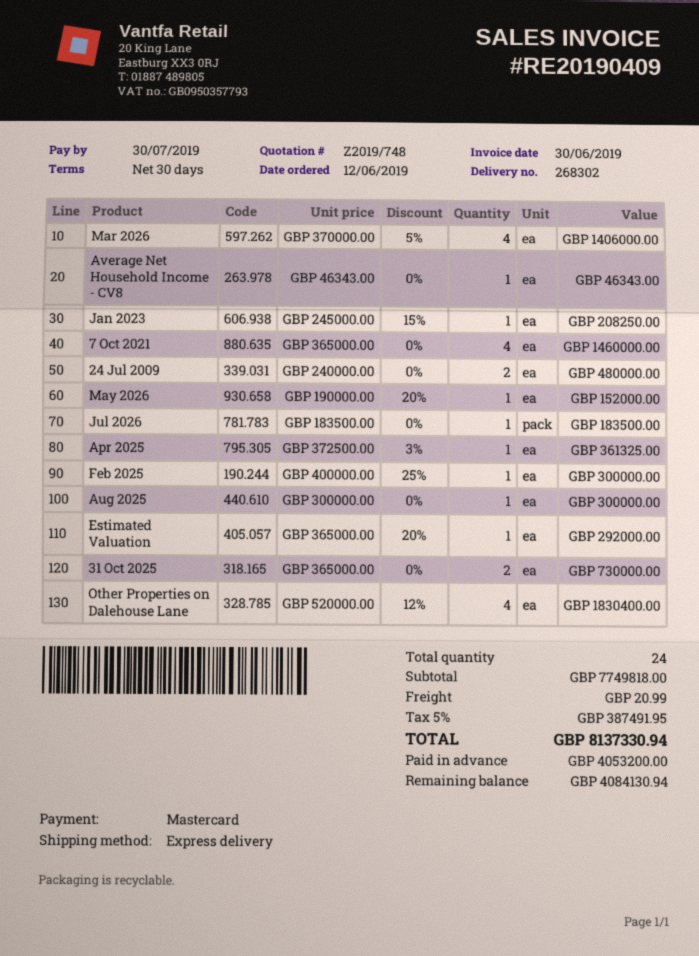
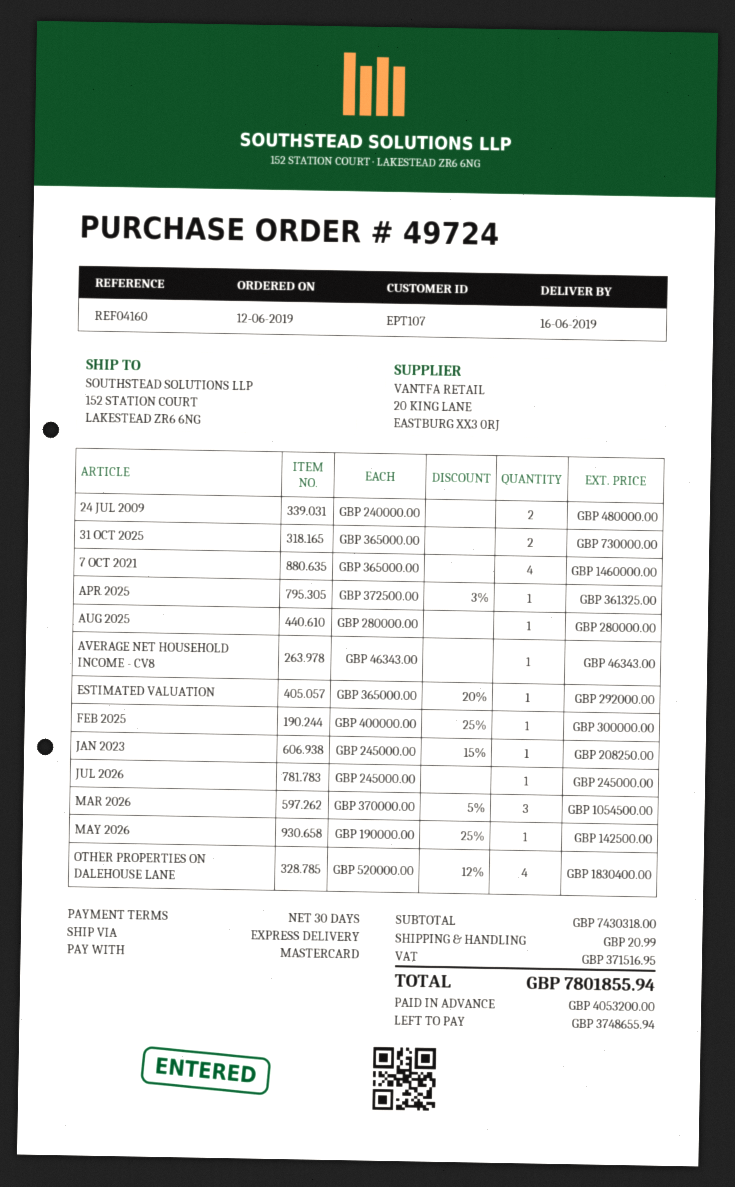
Mar 2026: 4 x 370000.00 - 5% = 1406000.00 -> 3 x 370000.00 - 5% = 1054500.00
May 2026: 1 x 190000.00 - 20% = 152000.00 -> 1 x 190000.00 - 25% = 142500.00
Jul 2026: 1 x 183500.00 = 183500.00 -> 1 x 245000.00 = 245000.00
Aug 2025: 1 x 300000.00 = 300000.00 -> 1 x 280000.00 = 280000.00
subtotal: 7749818.00 -> 7430318.00
tax: 387491.95 -> 371516.95
total: 8137330.94 -> 7801855.94
balance: 4084130.94 -> 3748655.94

